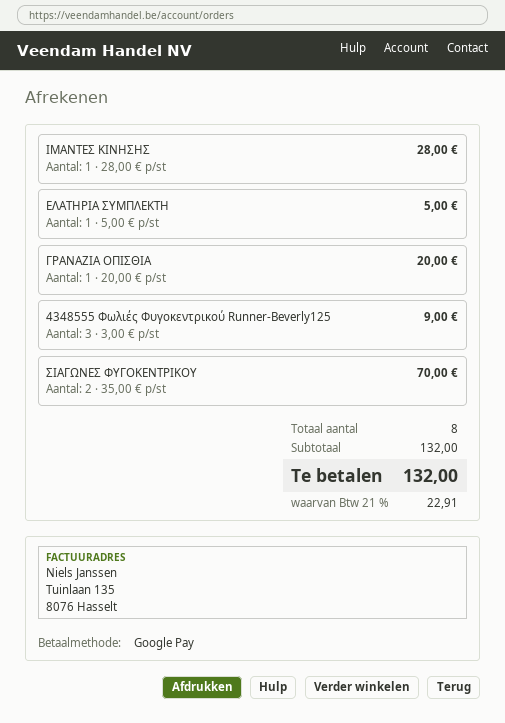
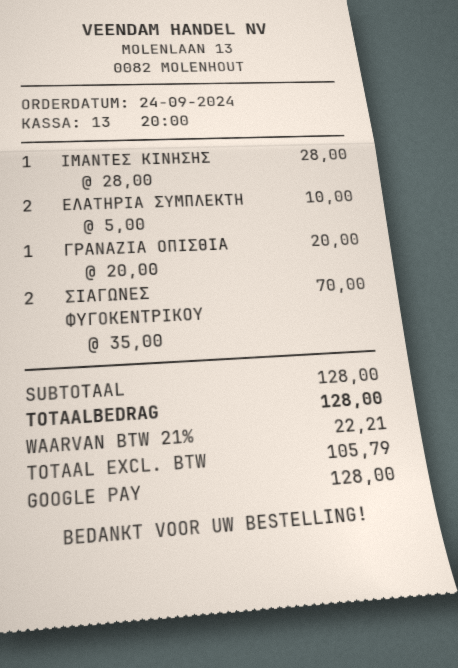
ΕΛΑΤΗΡΙΑ ΣΥΜΠΛΕΚΤΗ: 1 x 5.00 = 5.00 -> 2 x 5.00 = 10.00
4348555 Φωλιές Φυγοκεντρικού Runner-Beverly125: 3 x 3.00 = 9.00 -> none
subtotal: 132.00 -> 128.00
tax: 21% = 22.91 -> 21% = 22.21
total: 132.00 -> 128.00

